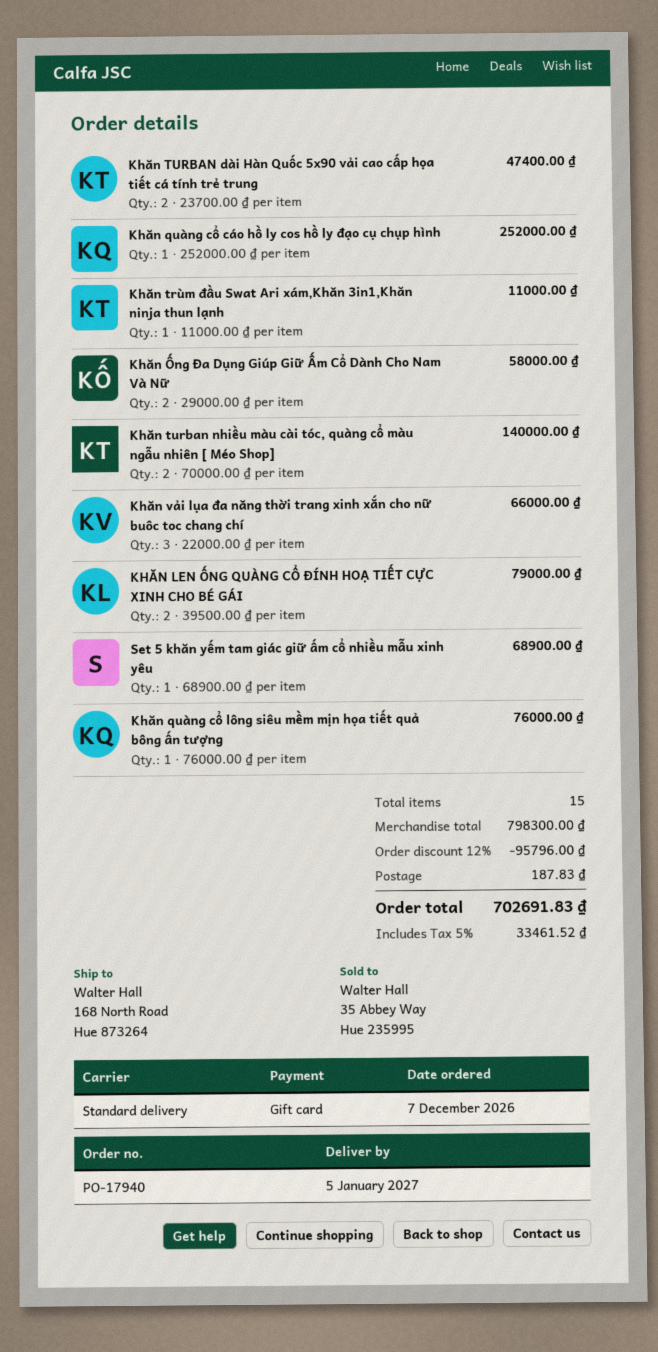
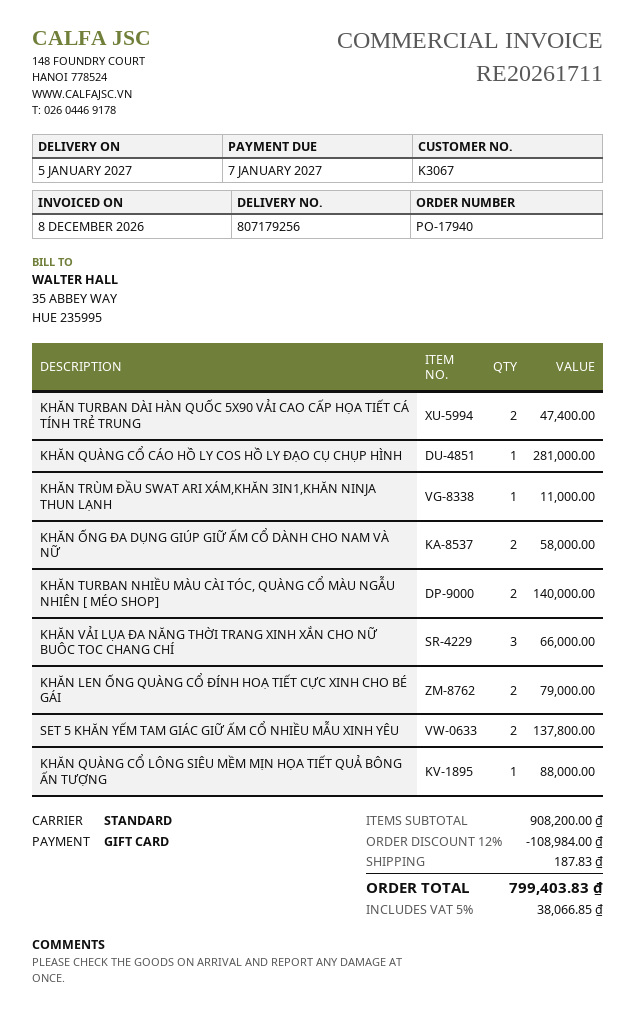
Khăn quàng cổ cáo hồ ly cos hồ ly đạo cụ chụp hình: 1 for 252000.00 -> 1 for 281000.00
Set 5 khăn yếm tam giác giữ ấm cổ nhiều mẫu xinh yêu: 1 for 68900.00 -> 2 for 137800.00
Khăn quàng cổ lông siêu mềm mịn họa tiết quả bông ấn tượng: 1 for 76000.00 -> 1 for 88000.00
subtotal: 798300.00 -> 908200.00
discount: 12% = 95796.00 -> 12% = 108984.00
tax: 5% = 33461.52 -> 5% = 38066.85
total: 702691.83 -> 799403.83

